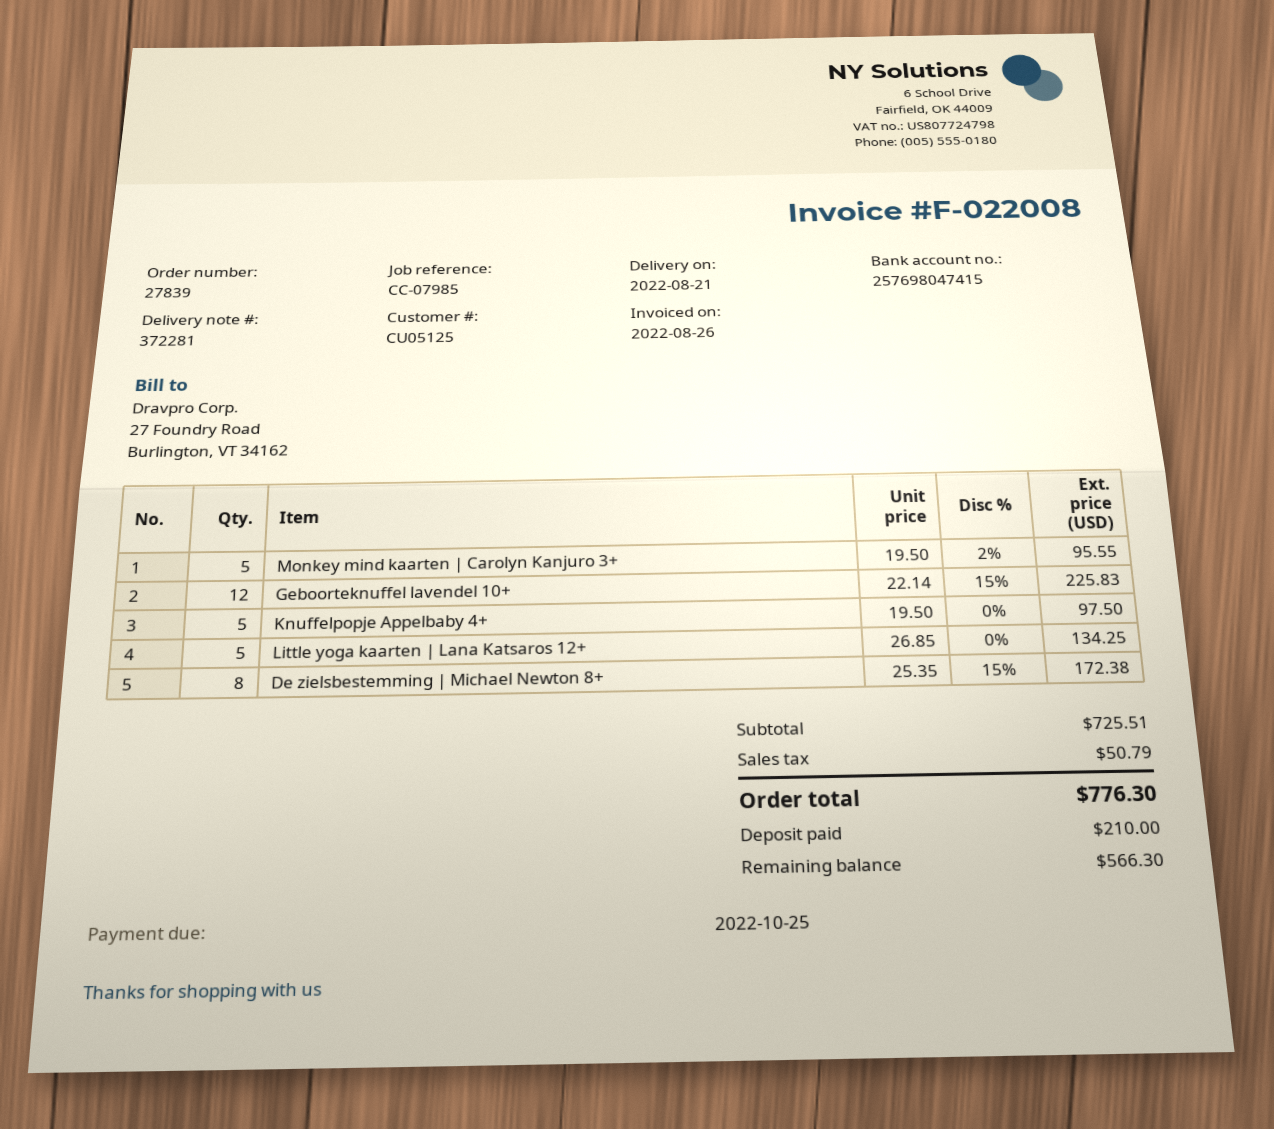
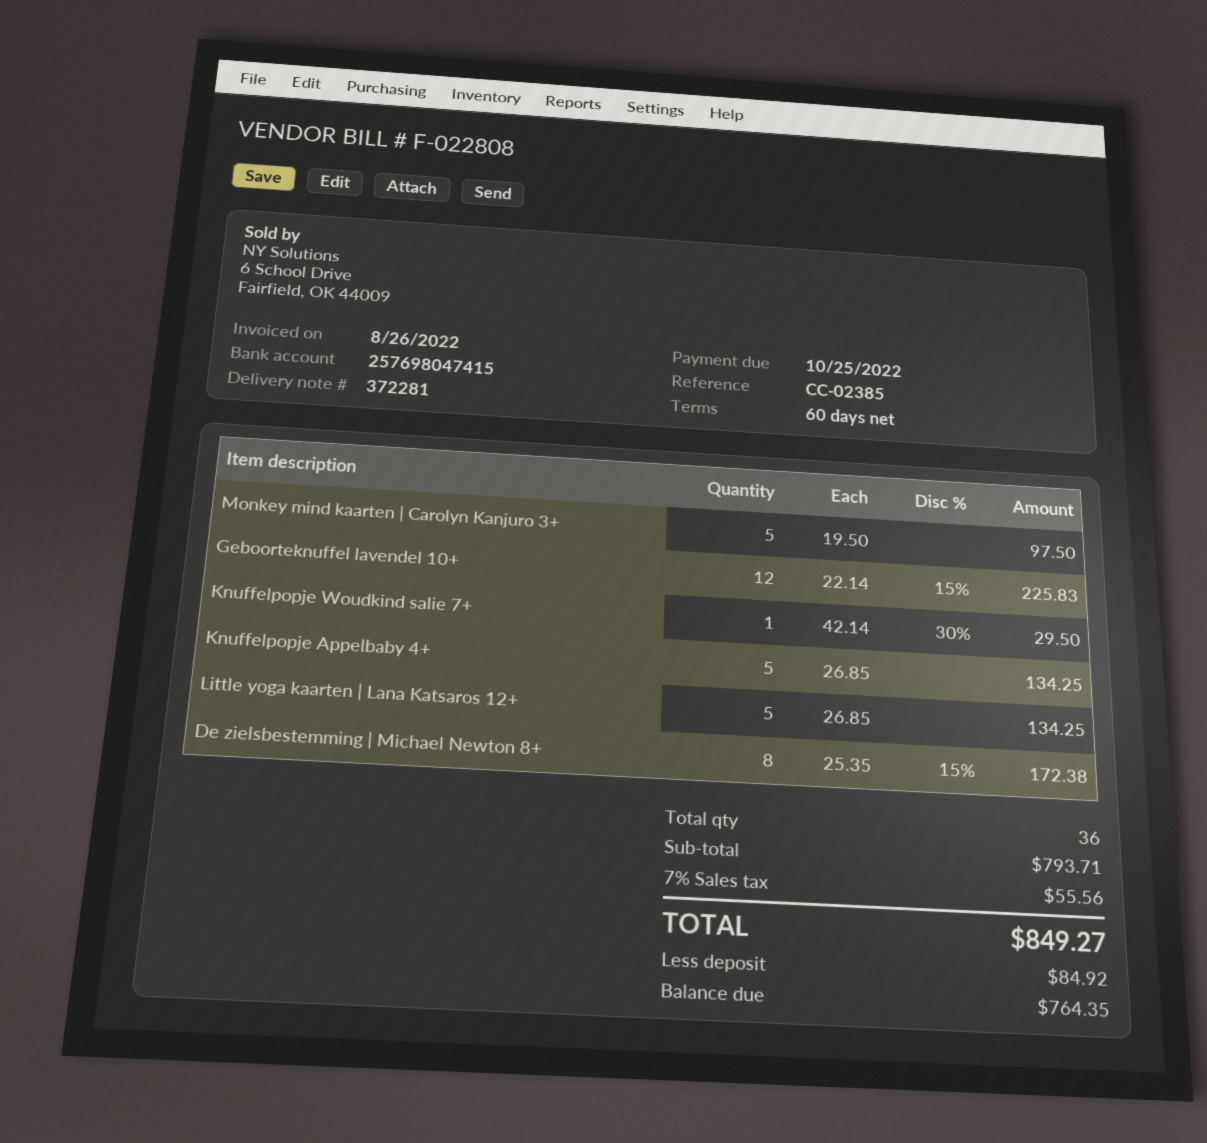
invoice number: F-022008 -> F-022808
reference: CC-07985 -> CC-02385
Monkey mind kaarten | Carolyn Kanjuro 3+: 5 x 19.50 - 2% = 95.55 -> 5 x 19.50 = 97.50
Knuffelpopje Appelbaby 4+: 5 x 19.50 = 97.50 -> 5 x 26.85 = 134.25
Knuffelpopje Woudkind salie 7+: none -> 1 x 42.14 - 30% = 29.50
subtotal: 725.51 -> 793.71
tax: 50.79 -> 55.56
total: 776.30 -> 849.27
deposit: 210.00 -> 84.92
balance: 566.30 -> 764.35

